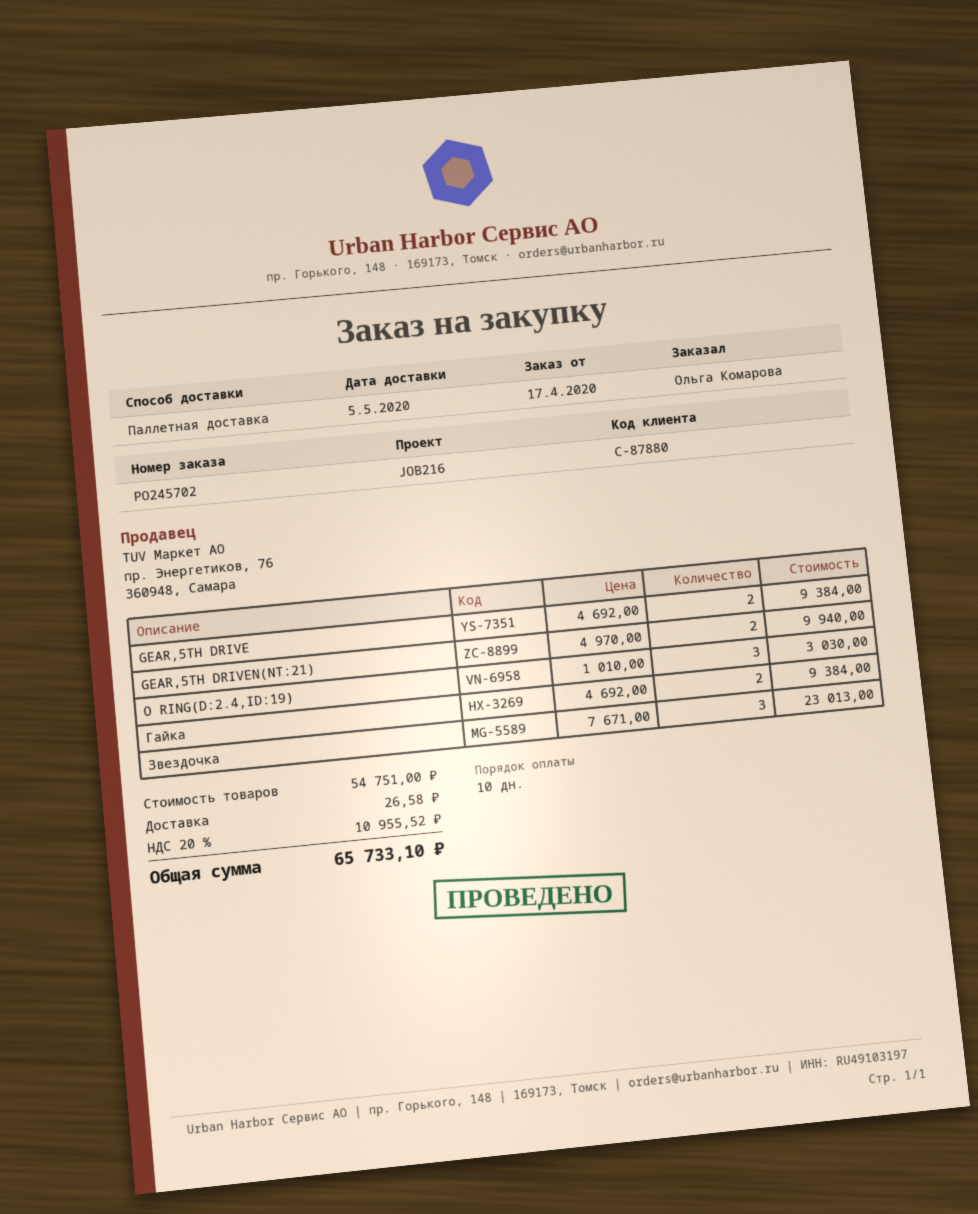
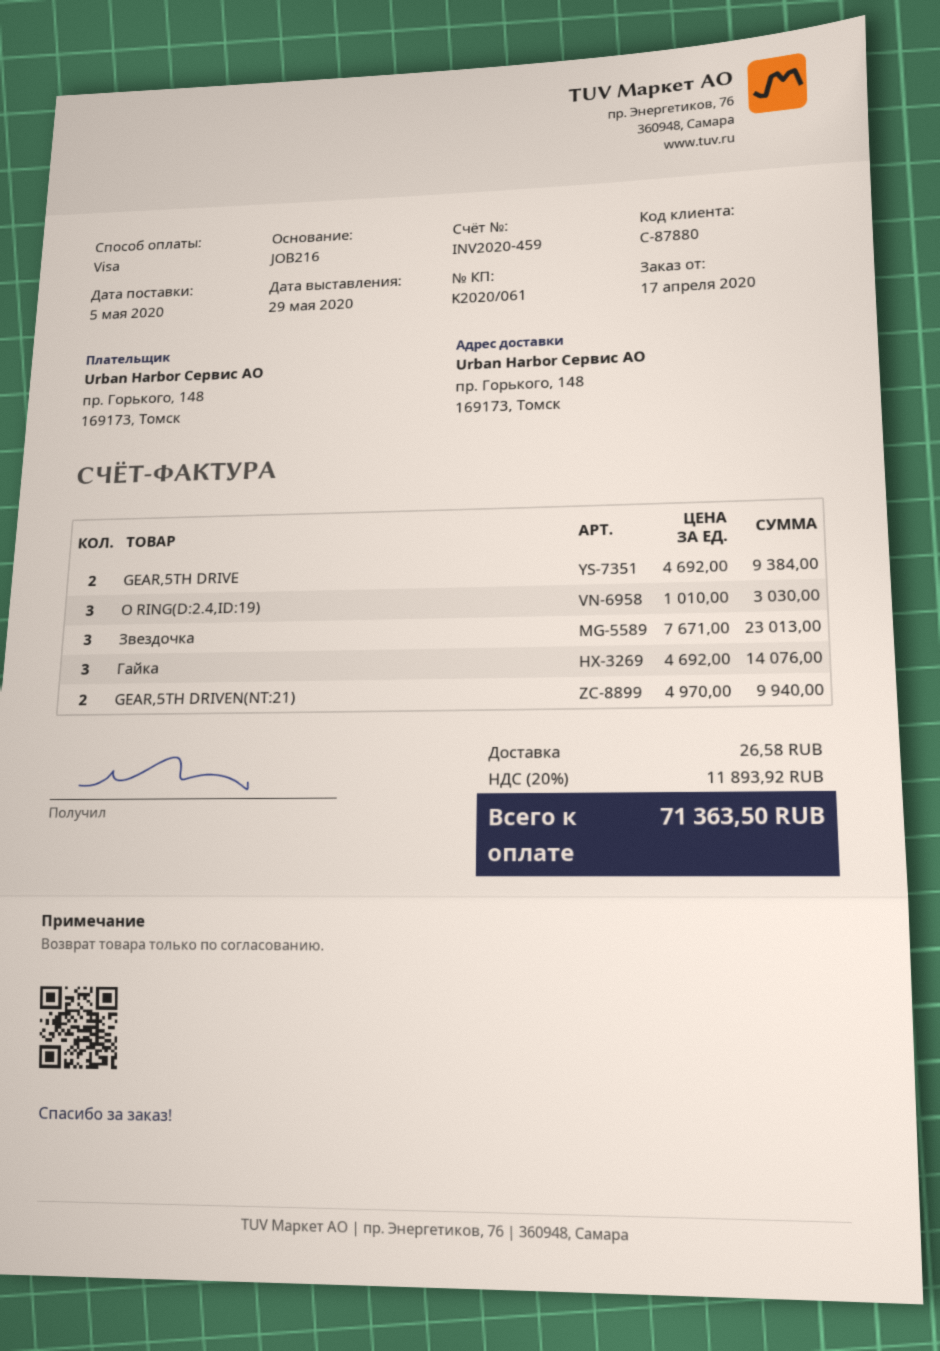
Гайка: 2 x 4692.00 = 9384.00 -> 3 x 4692.00 = 14076.00
tax: 20% = 10955.52 -> 20% = 11893.92
total: 65733.10 -> 71363.50

